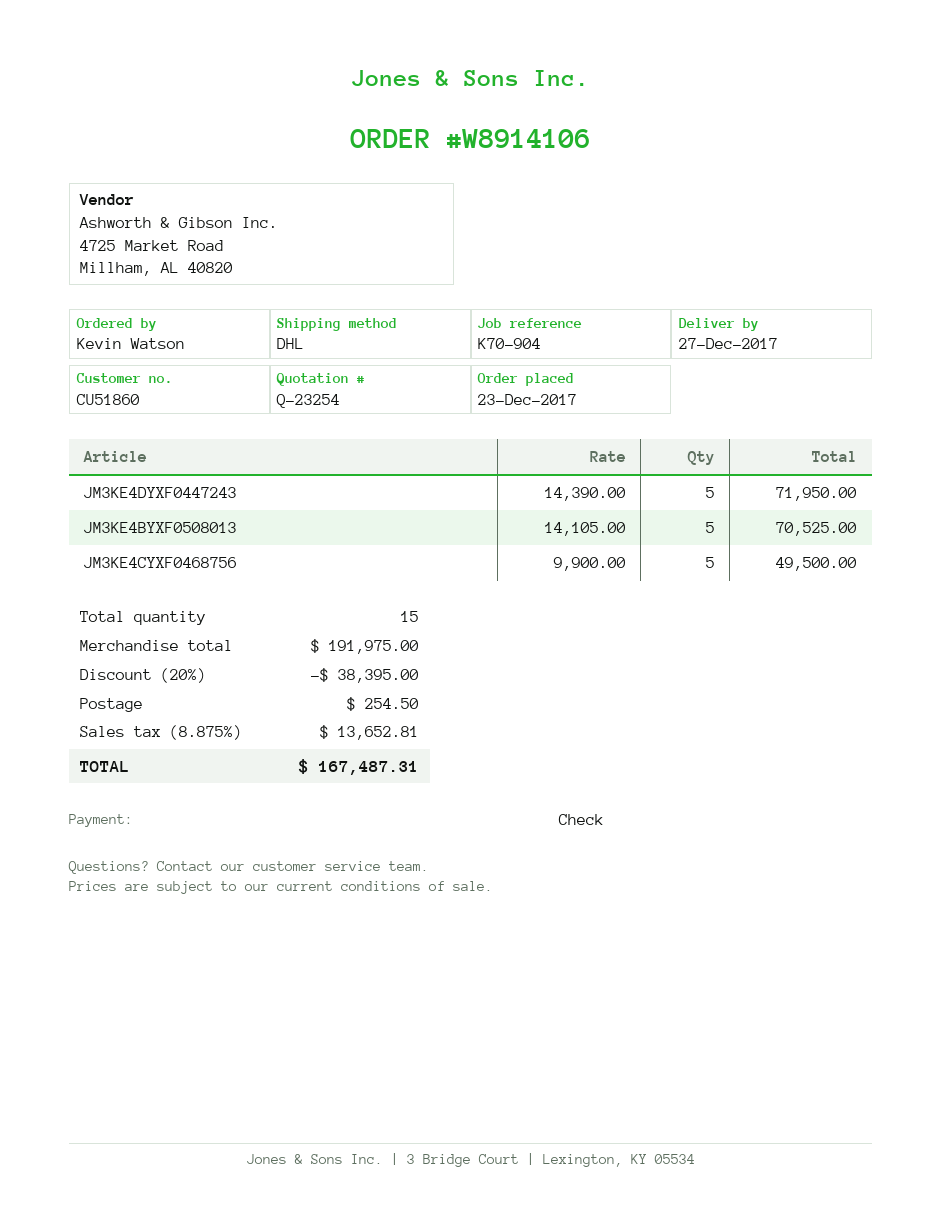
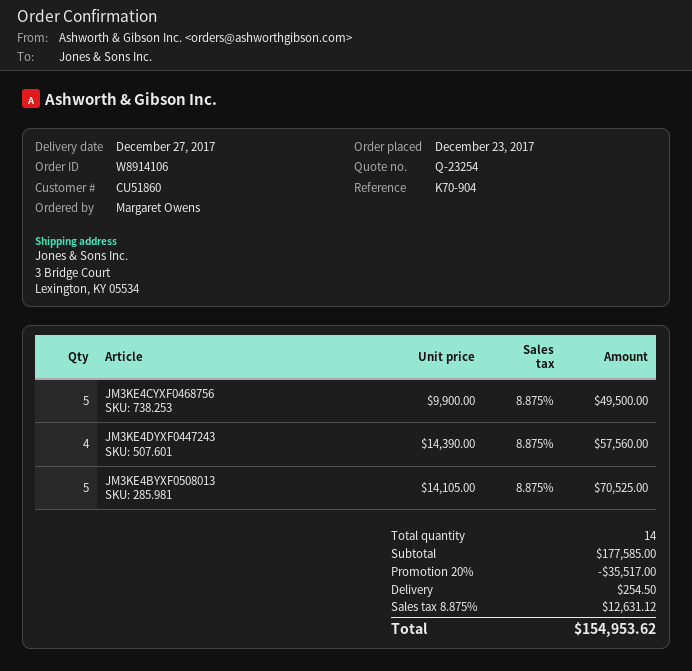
ordered by: Kevin Watson -> Margaret Owens
JM3KE4DYXF0447243: 5 x 14390.00 = 71950.00 -> 4 x 14390.00 = 57560.00
total quantity: 15 -> 14
subtotal: 191975.00 -> 177585.00
discount: 20% = 38395.00 -> 20% = 35517.00
tax: 8.875% = 13652.81 -> 8.875% = 12631.12
total: 167487.31 -> 154953.62

